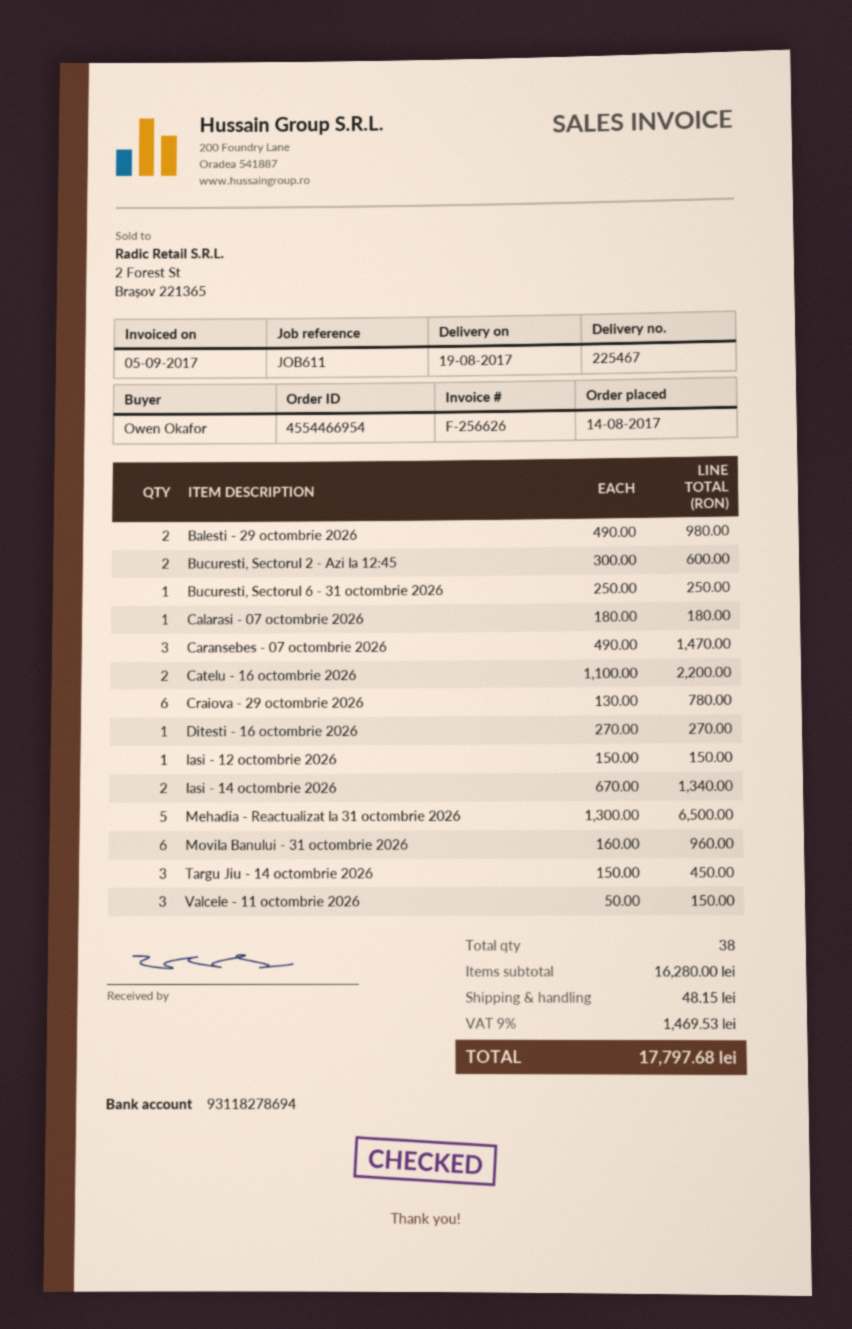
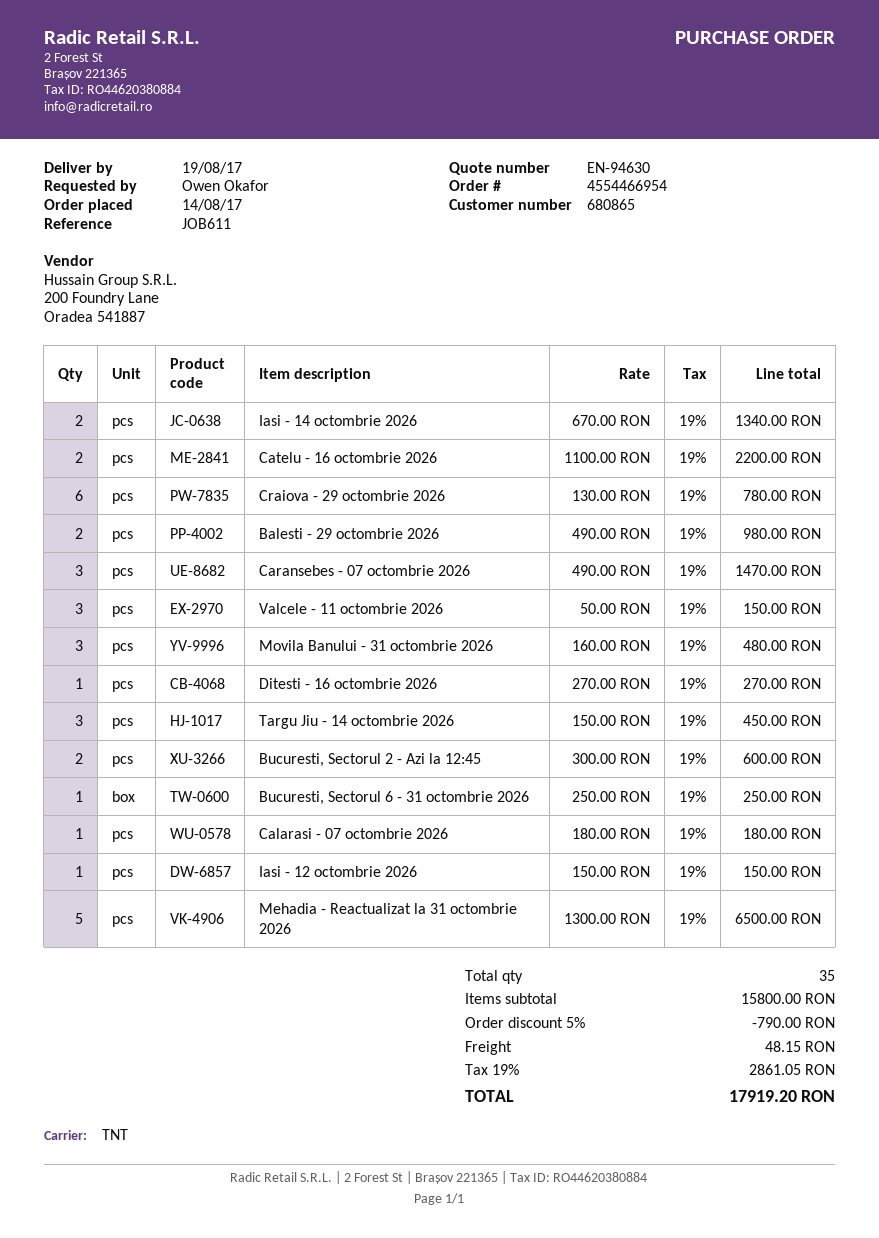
Movila Banului - 31 octombrie 2026: 6 x 160.00 = 960.00 -> 3 x 160.00 = 480.00
total quantity: 38 -> 35
subtotal: 16280.00 -> 15800.00
discount: none -> 5% = 790.00
tax: 9% = 1469.53 -> 19% = 2861.05
total: 17797.68 -> 17919.20

